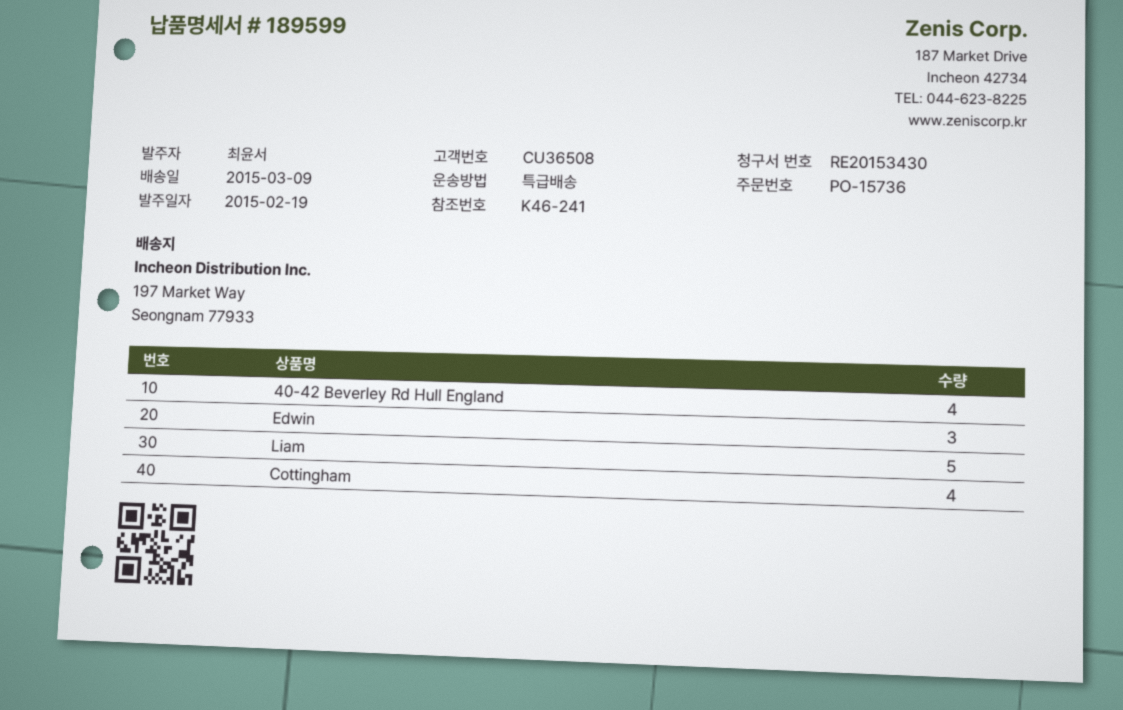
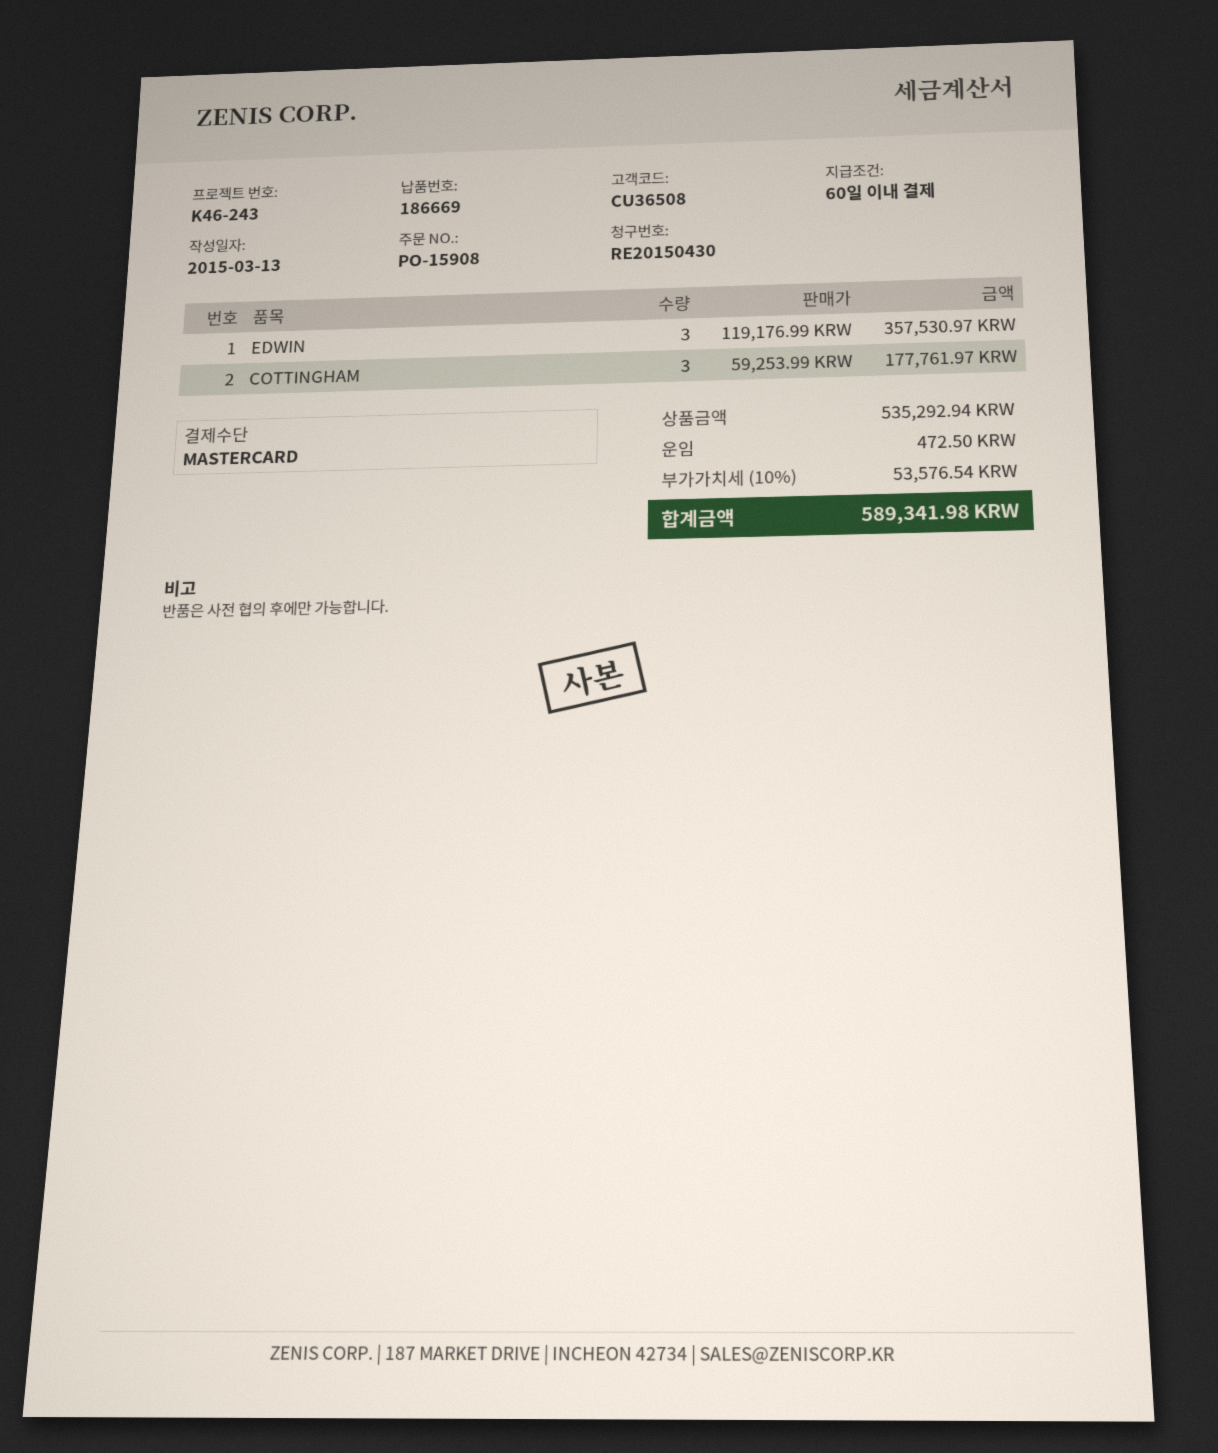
order number: PO-15736 -> PO-15908
delivery note number: 189599 -> 186669
invoice number: RE20153430 -> RE20150430
reference: K46-241 -> K46-243
40-42 Beverley Rd Hull England: 4 -> none
Liam: 5 -> none
Cottingham: 4 -> 3

